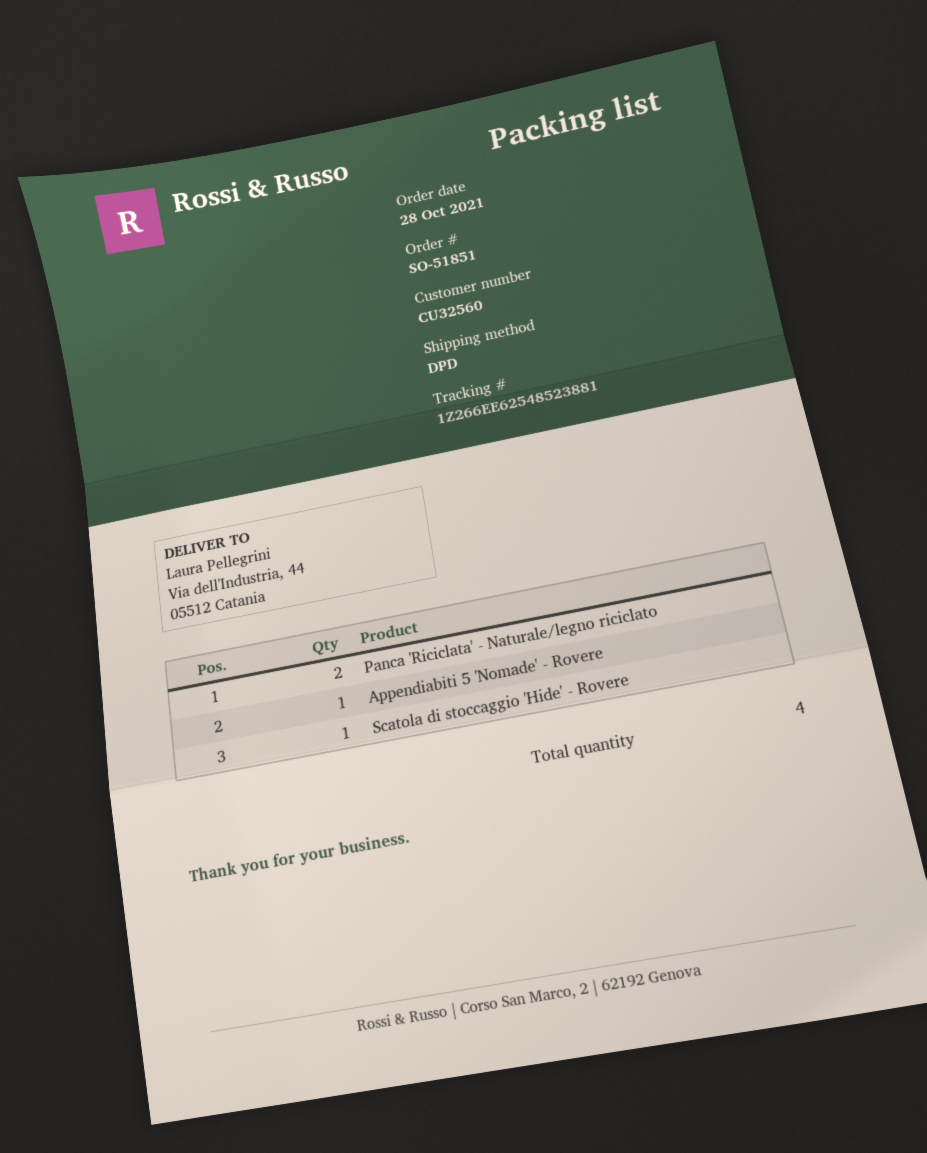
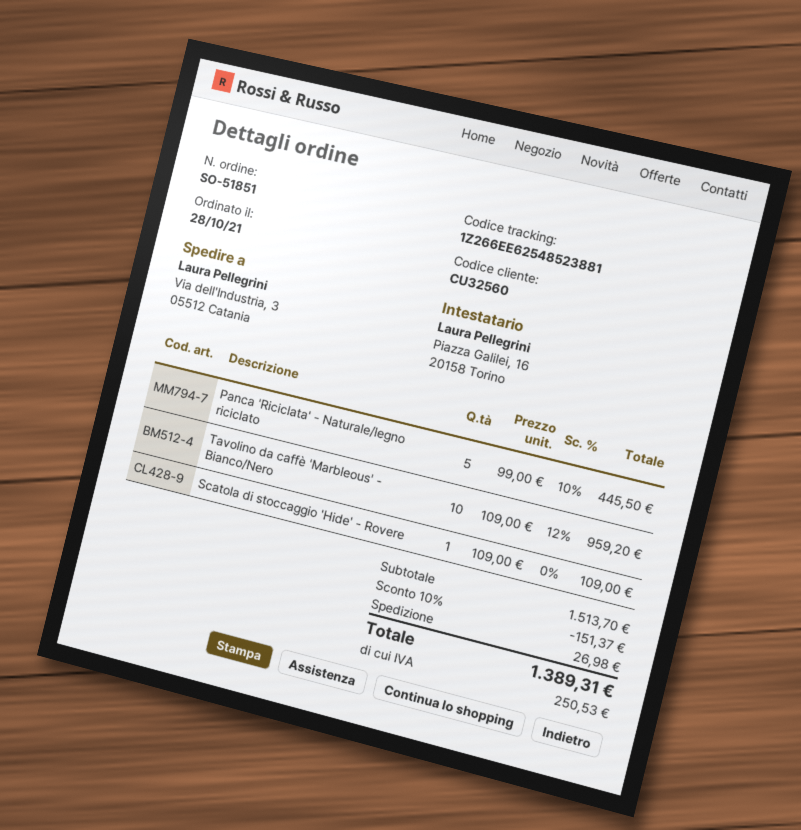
ship to: Via dell'Industria, 44, 05512 Catania -> Via dell'Industria, 3, 05512 Catania
Panca 'Riciclata' - Naturale/legno riciclato: 2 -> 5
Appendiabiti 5 'Nomade' - Rovere: 1 -> none
Tavolino da caffè 'Marbleous' - Bianco/Nero: none -> 10

